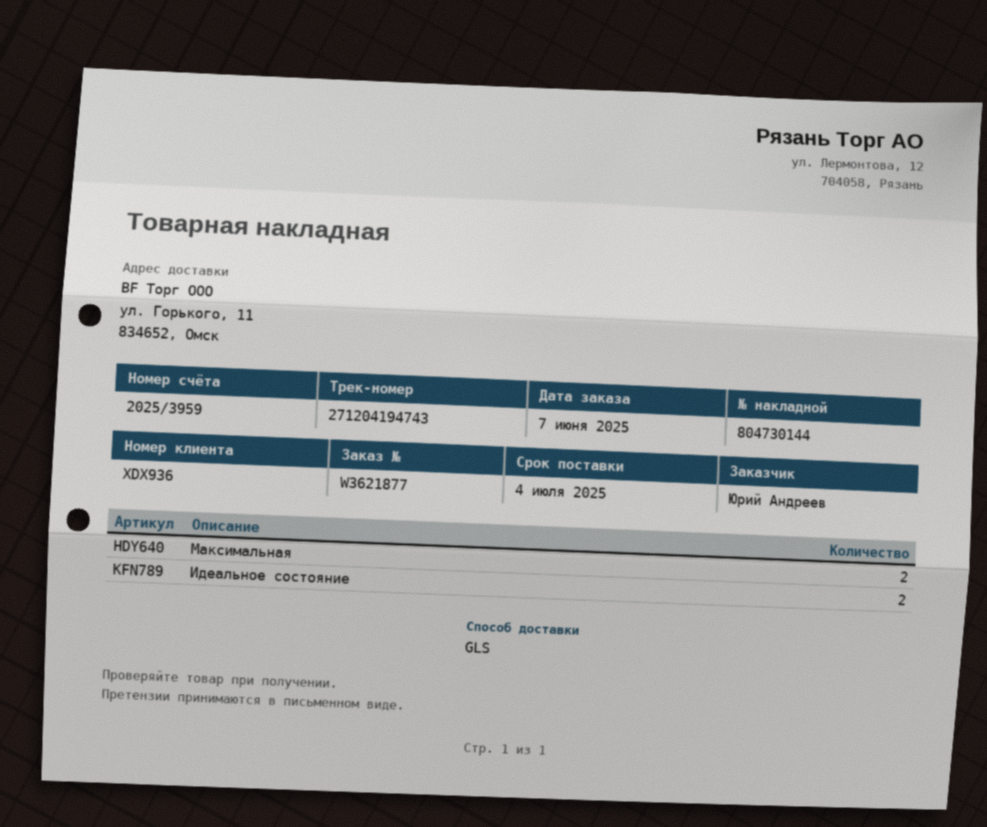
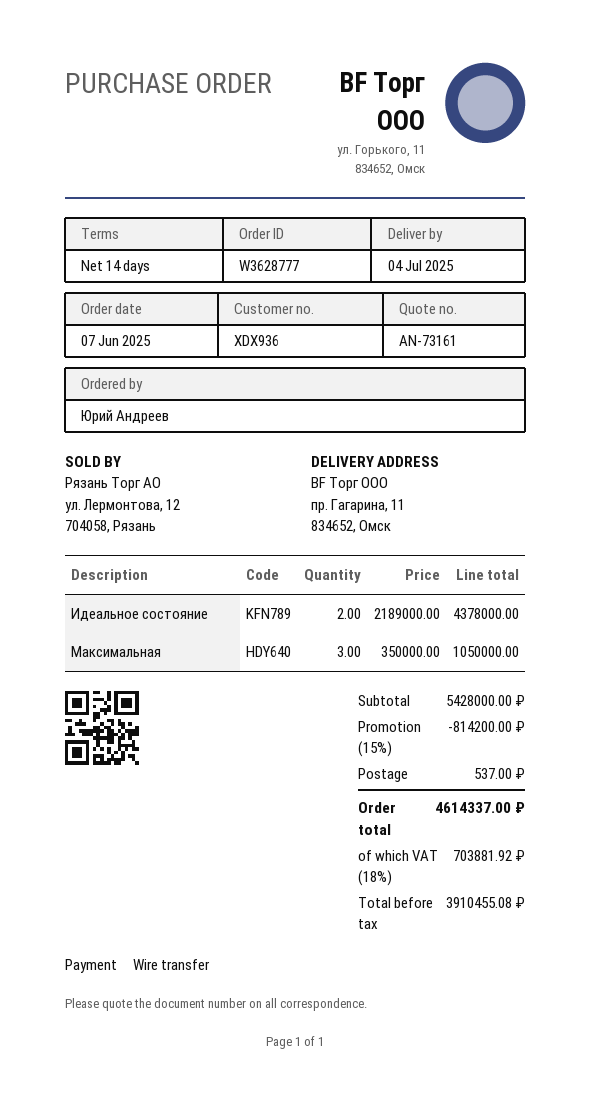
order number: W3621877 -> W3628777
ship to: ул. Горького, 11, 834652, Омск -> пр. Гагарина, 11, 834652, Омск
Максимальная: 2 -> 3

